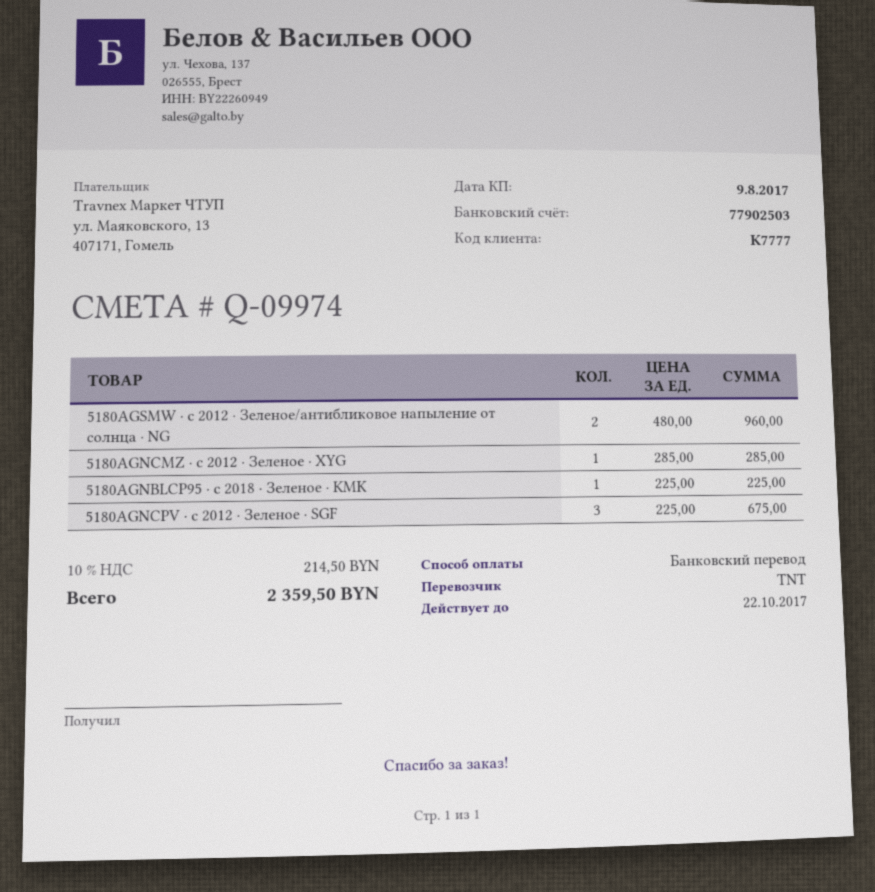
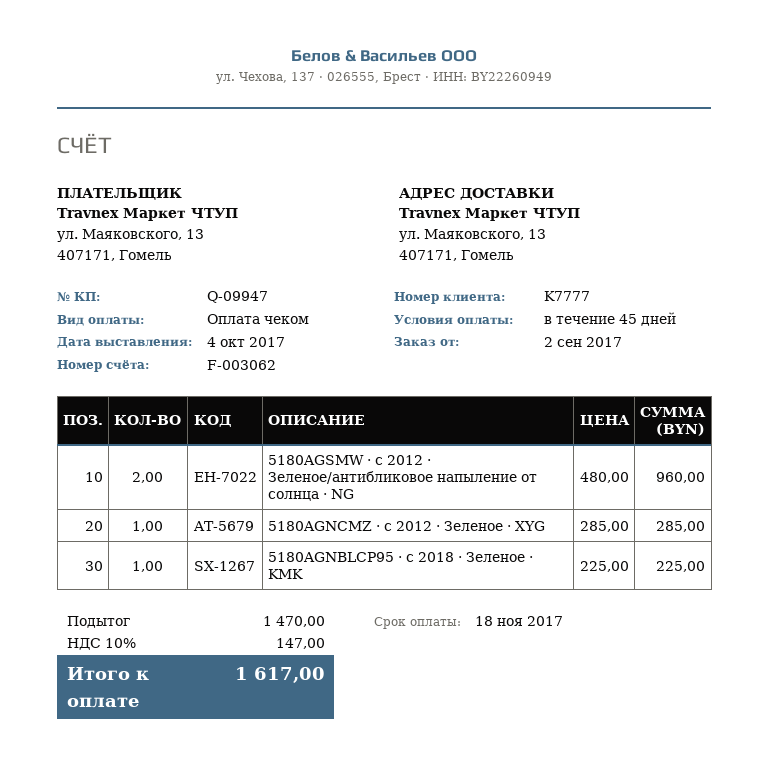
quote number: Q-09974 -> Q-09947
payment method: bank transfer -> cheque
5180AGNCPV · с 2012 · Зеленое · SGF: 3 x 225.00 = 675.00 -> none
tax: 10% = 214.50 -> 10% = 147.00
total: 2359.50 -> 1617.00

